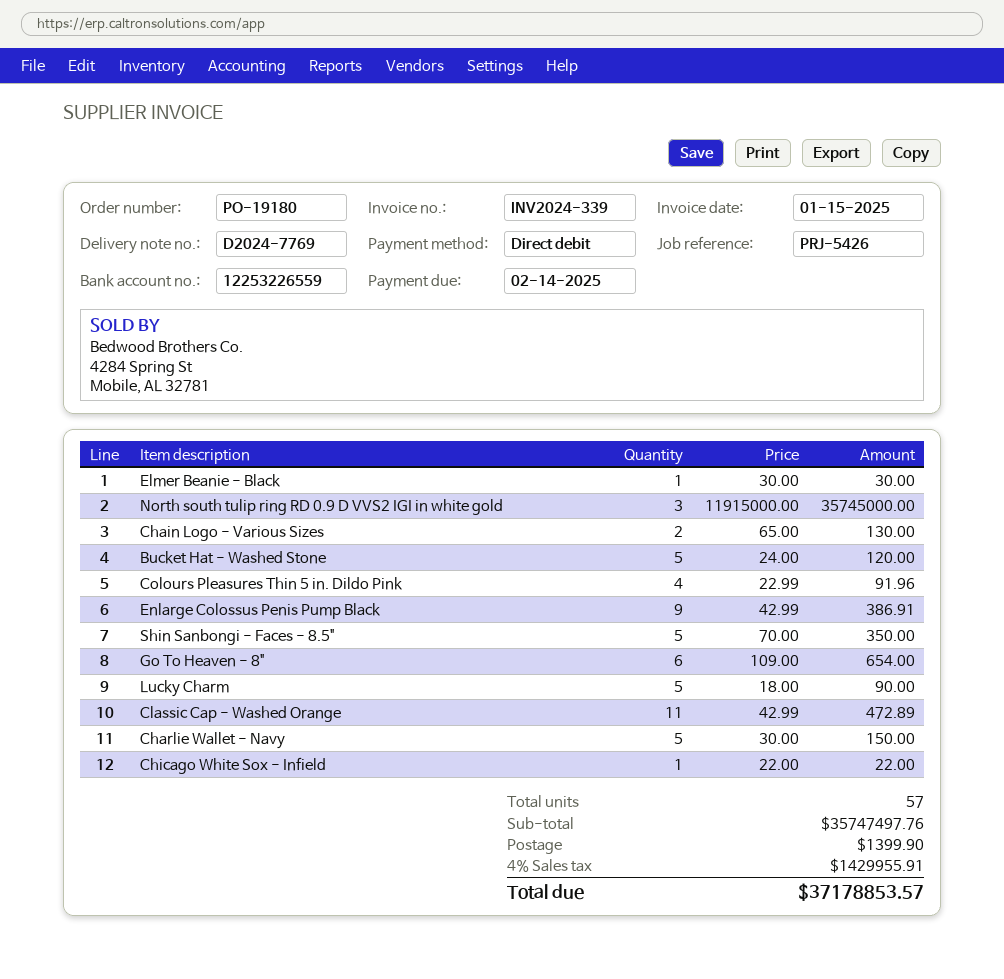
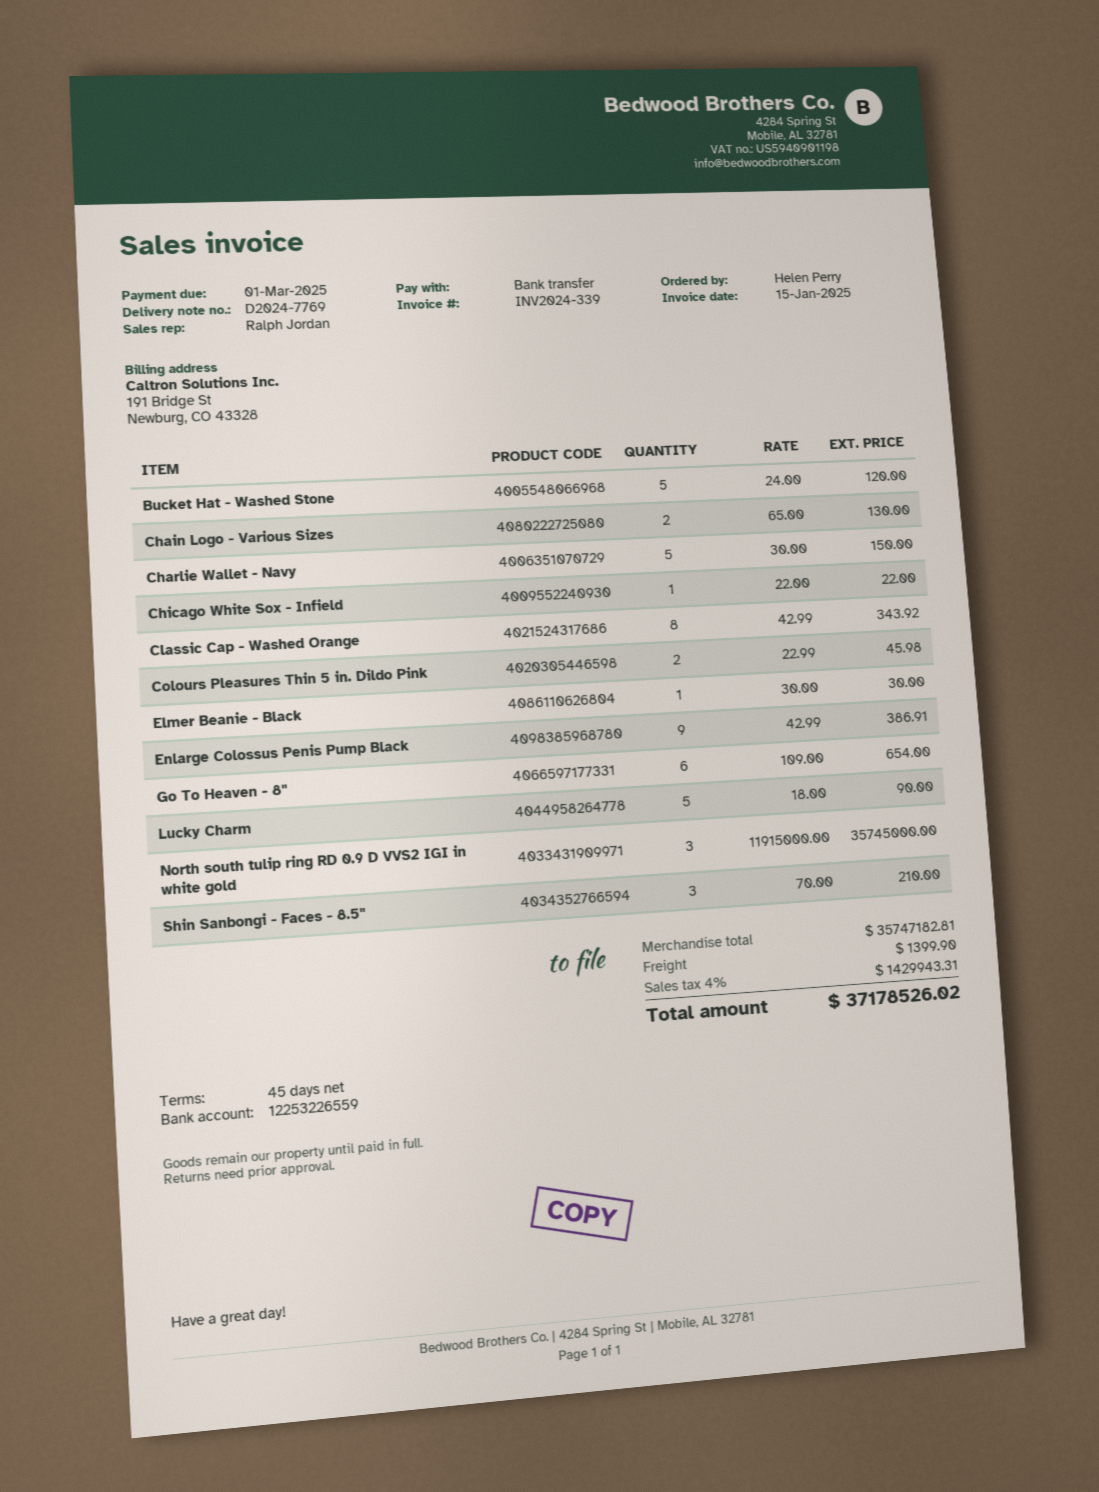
due date: 2025-02-14 -> 2025-03-01
payment method: direct debit -> bank transfer
Colours Pleasures Thin 5 in. Dildo Pink: 4 x 22.99 = 91.96 -> 2 x 22.99 = 45.98
Shin Sanbongi - Faces - 8.5": 5 x 70.00 = 350.00 -> 3 x 70.00 = 210.00
Classic Cap - Washed Orange: 11 x 42.99 = 472.89 -> 8 x 42.99 = 343.92
subtotal: 35747497.76 -> 35747182.81
tax: 4% = 1429955.91 -> 4% = 1429943.31
total: 37178853.57 -> 37178526.02

